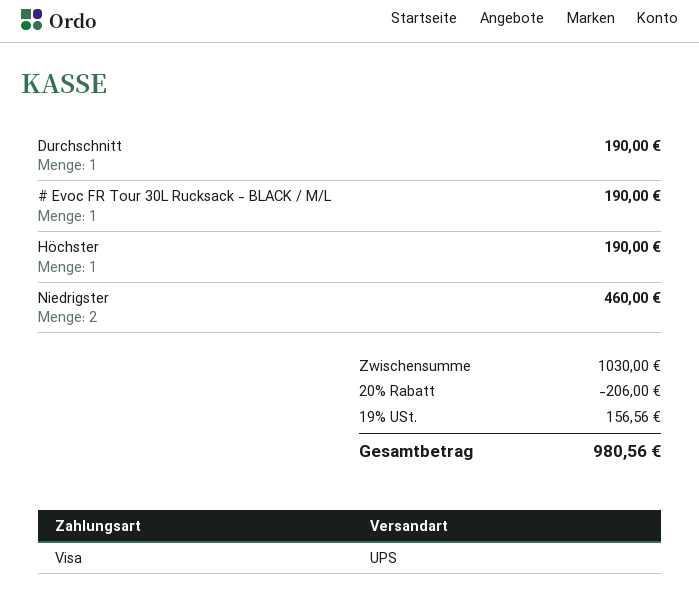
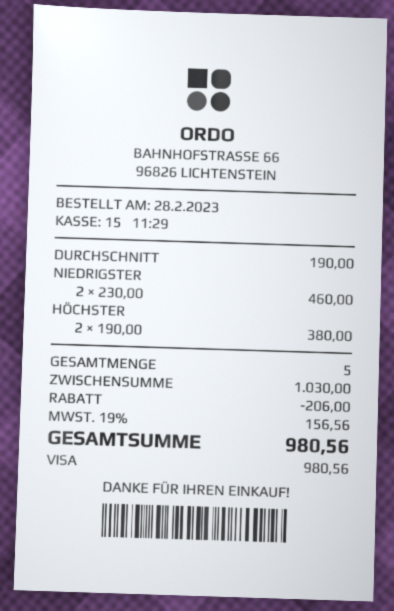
# Evoc FR Tour 30L Rucksack - BLACK / M/L: 1 for 190.00 -> none
Höchster: 1 for 190.00 -> 2 for 380.00

